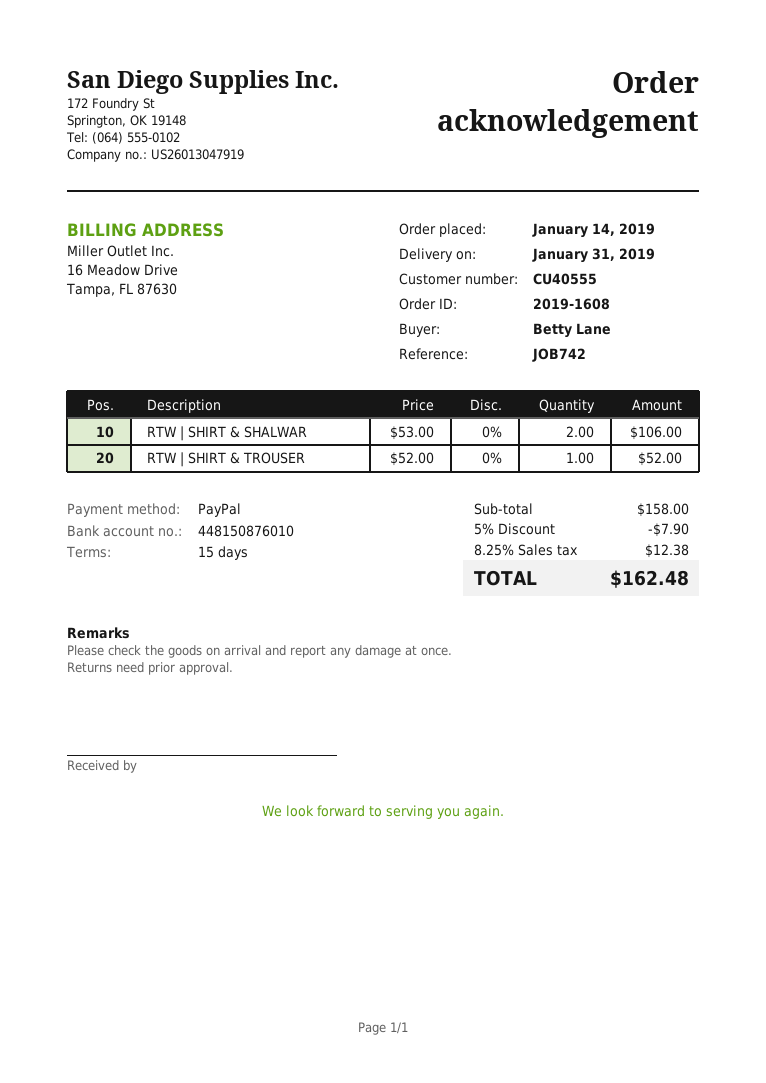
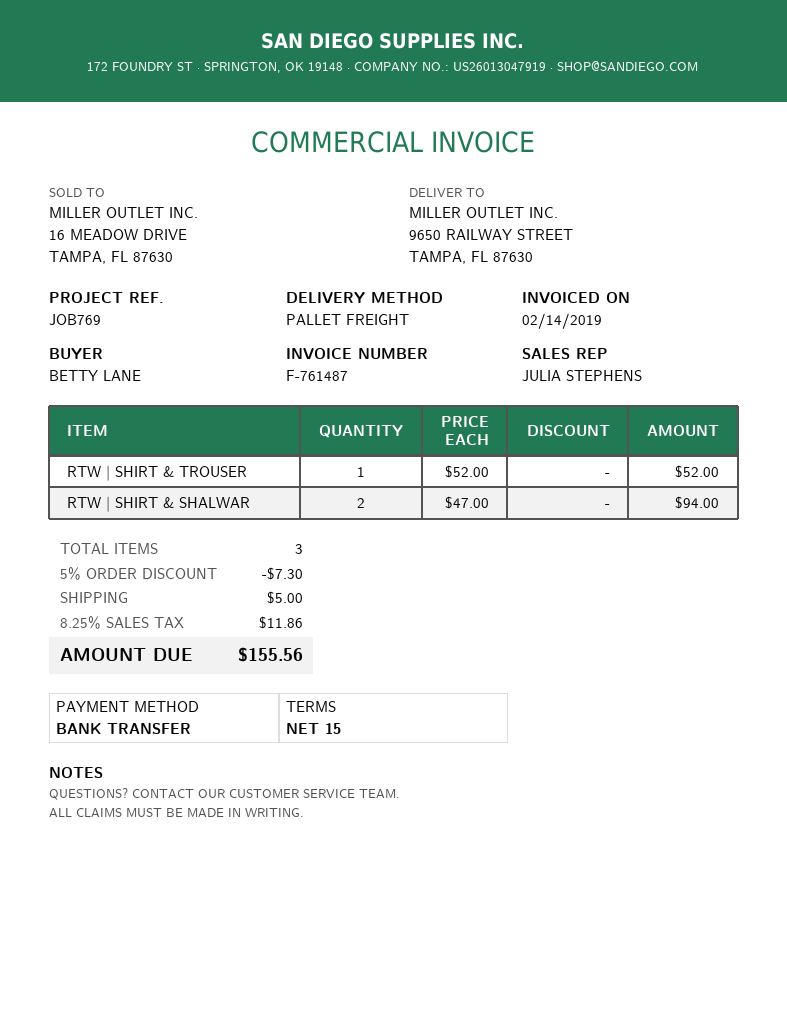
reference: JOB742 -> JOB769
payment method: PayPal -> bank transfer
RTW | SHIRT & SHALWAR: 2 x 53.00 = 106.00 -> 2 x 47.00 = 94.00
discount: 5% = 7.90 -> 5% = 7.30
shipping: none -> 5.00
tax: 8.25% = 12.38 -> 8.25% = 11.86
total: 162.48 -> 155.56

